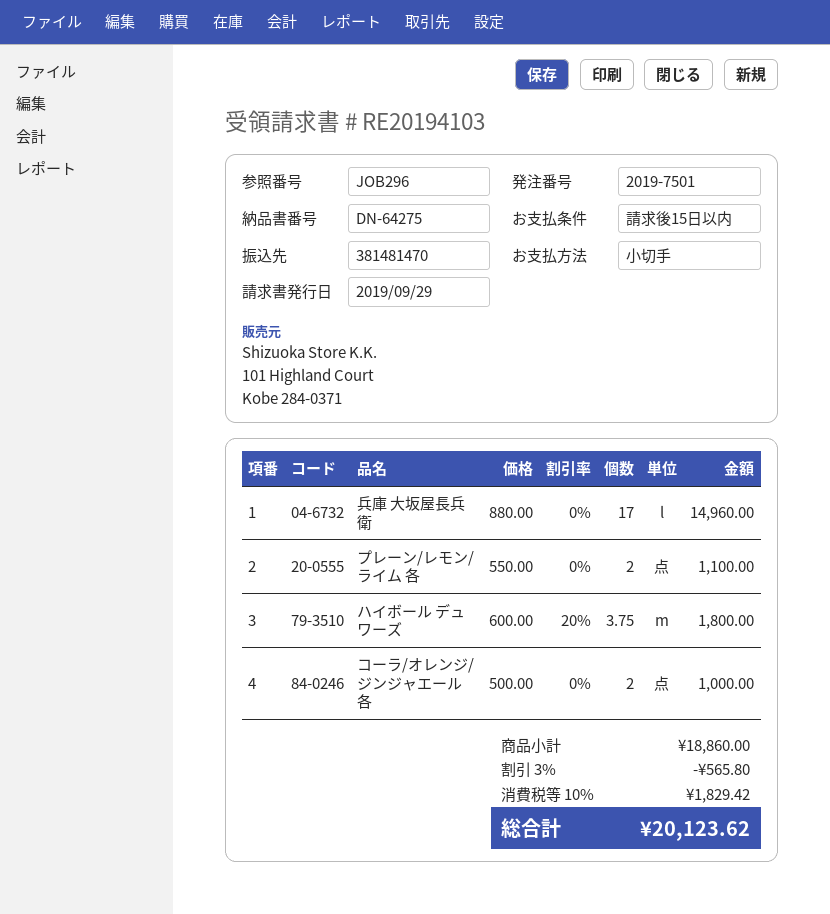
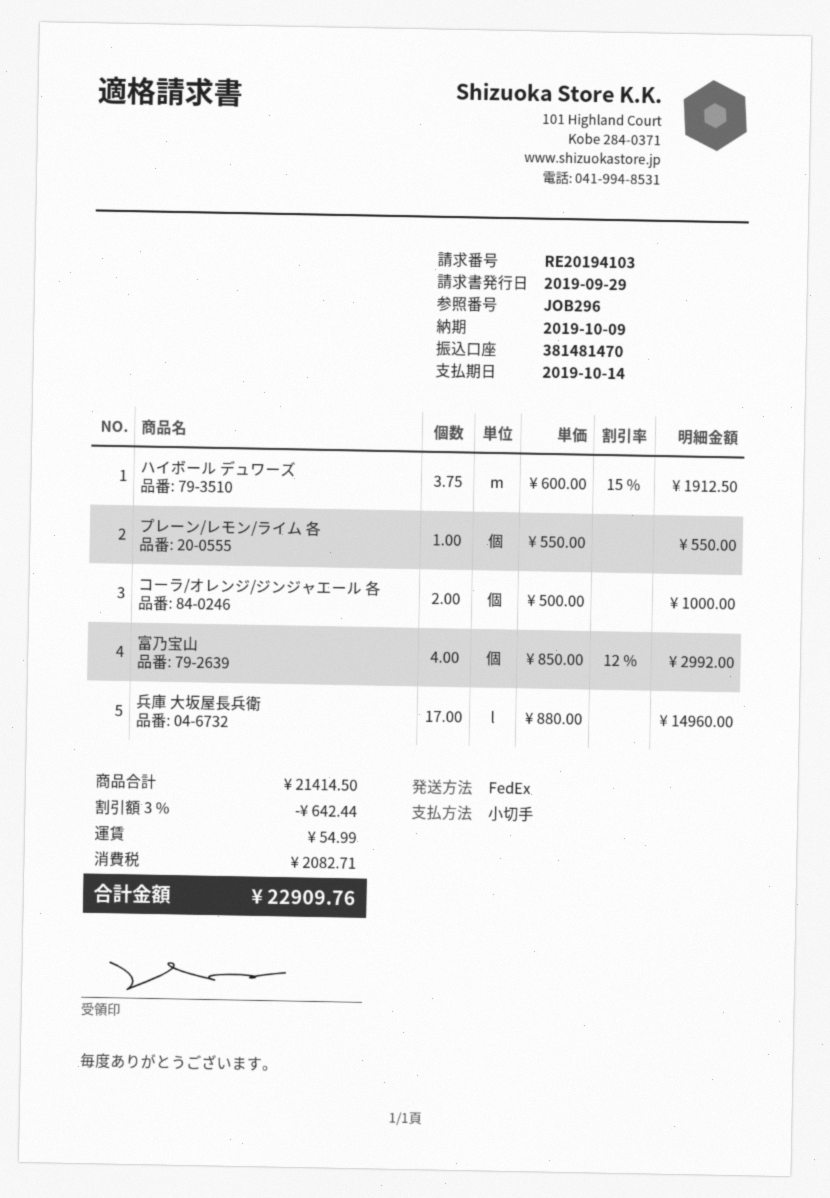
プレーン/レモン/ライム 各: 2 x 550.00 = 1100.00 -> 1 x 550.00 = 550.00
ハイボール デュワーズ: 3.75 x 600.00 - 20% = 1800.00 -> 3.75 x 600.00 - 15% = 1912.50
富乃宝山: none -> 4 x 850.00 - 12% = 2992.00
subtotal: 18860.00 -> 21414.50
discount: 3% = 565.80 -> 3% = 642.44
shipping: none -> 54.99
tax: 1829.42 -> 2082.71
total: 20123.62 -> 22909.76

